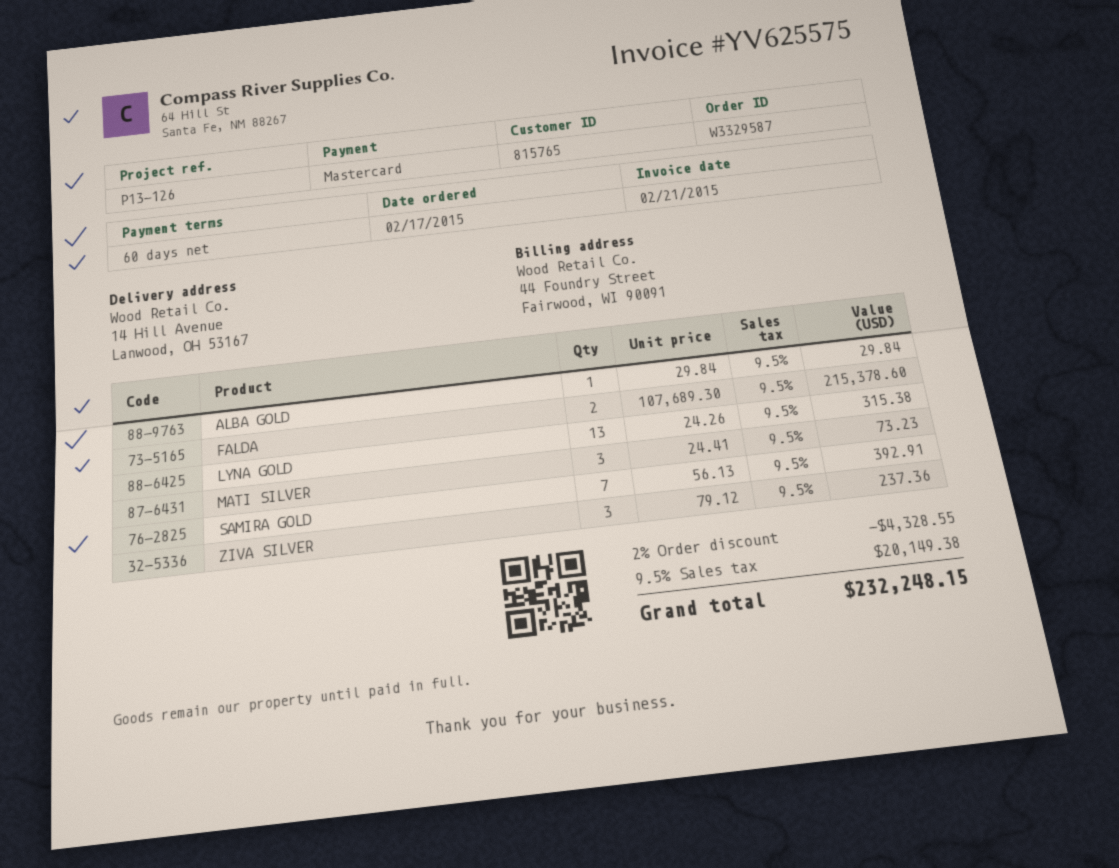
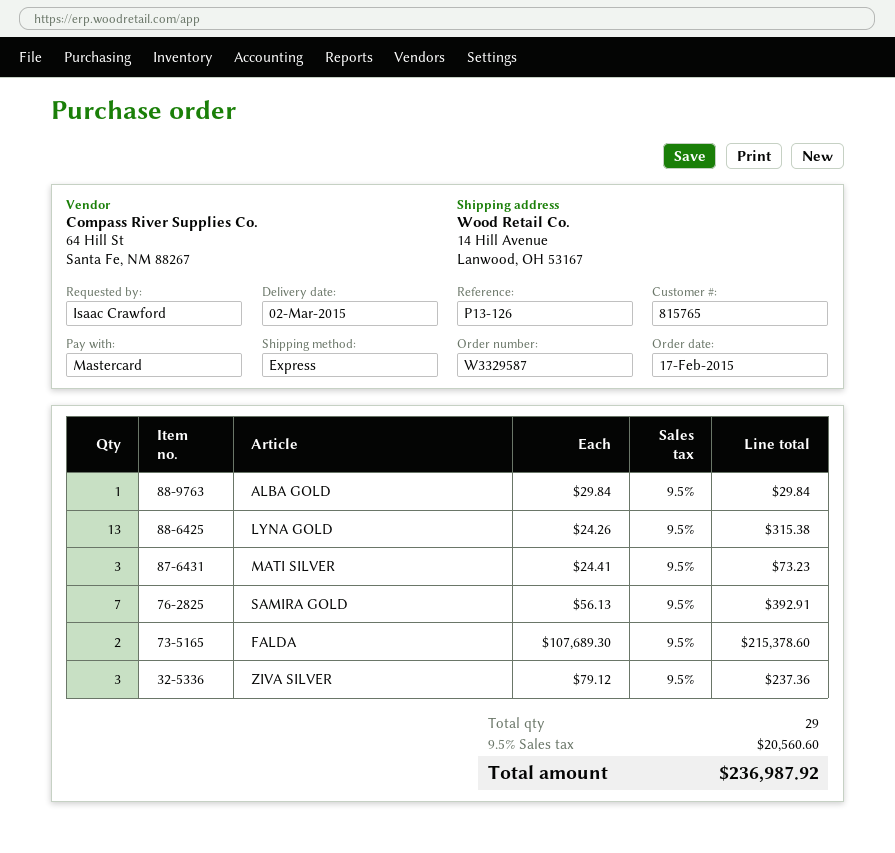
discount: 2% = 4328.55 -> none
tax: 9.5% = 20149.38 -> 9.5% = 20560.60
total: 232248.15 -> 236987.92

